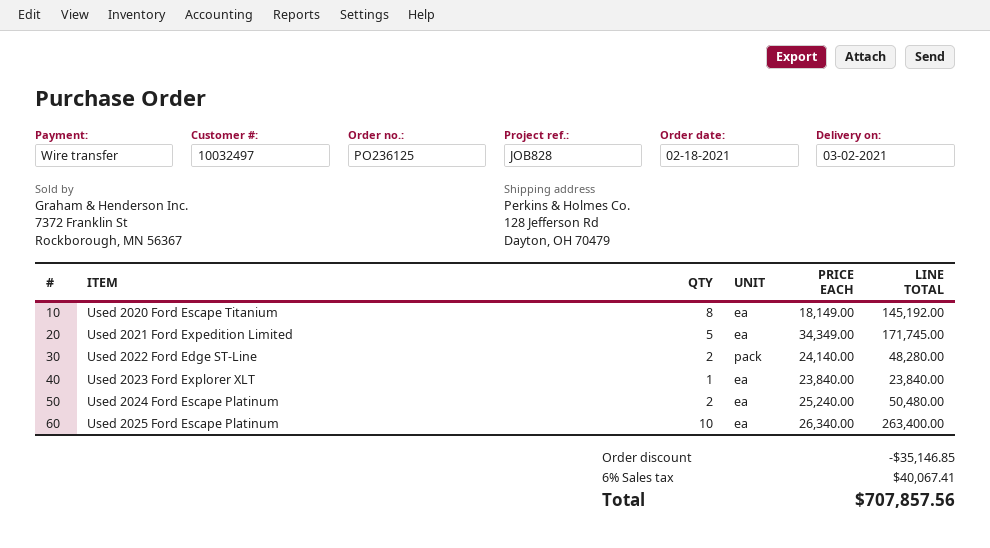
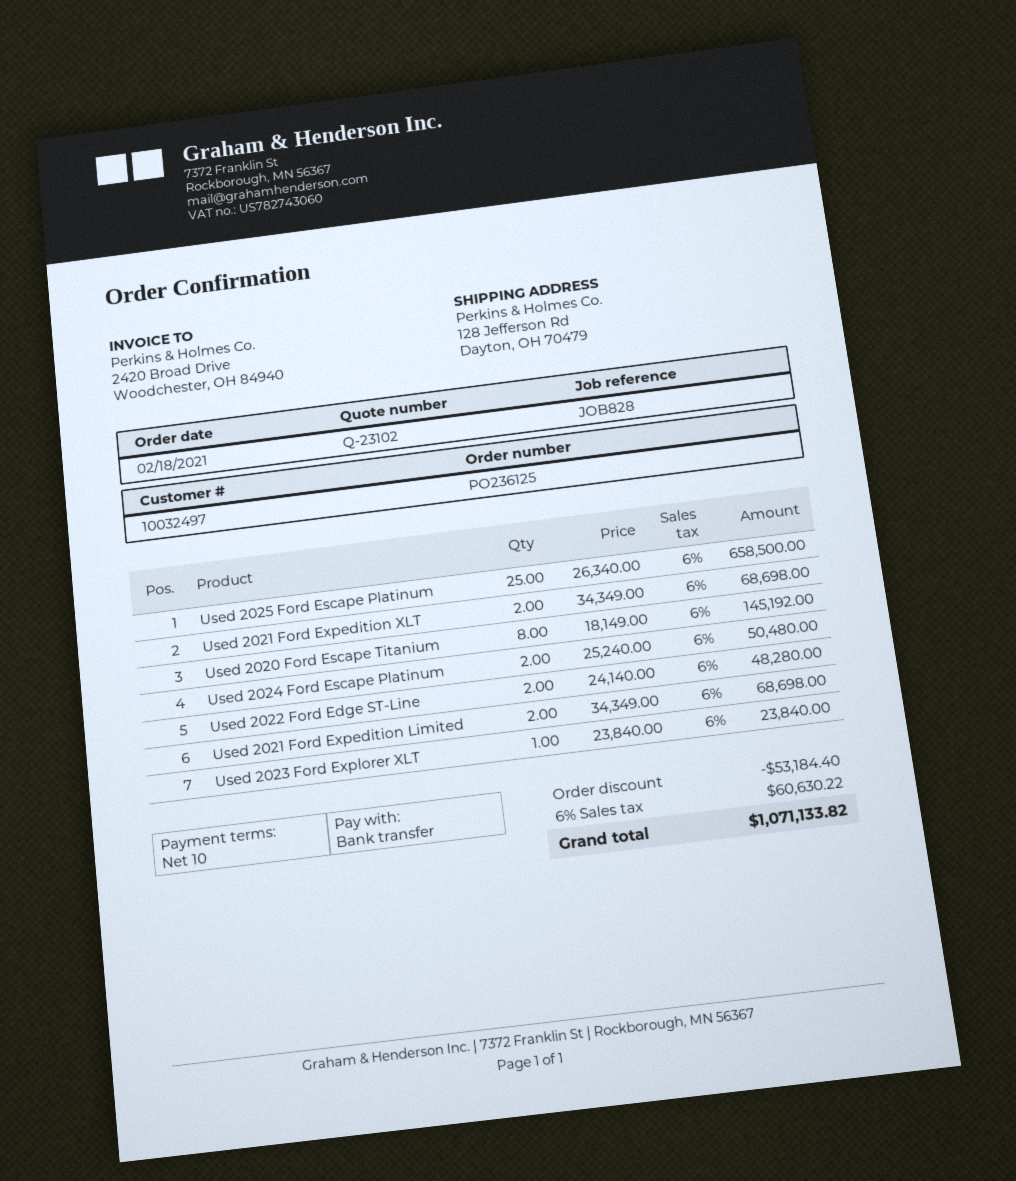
Used 2021 Ford Expedition Limited: 5 x 34349.00 = 171745.00 -> 2 x 34349.00 = 68698.00
Used 2025 Ford Escape Platinum: 10 x 26340.00 = 263400.00 -> 25 x 26340.00 = 658500.00
Used 2021 Ford Expedition XLT: none -> 2 x 34349.00 = 68698.00
discount: 35146.85 -> 53184.40
tax: 6% = 40067.41 -> 6% = 60630.22
total: 707857.56 -> 1071133.82

